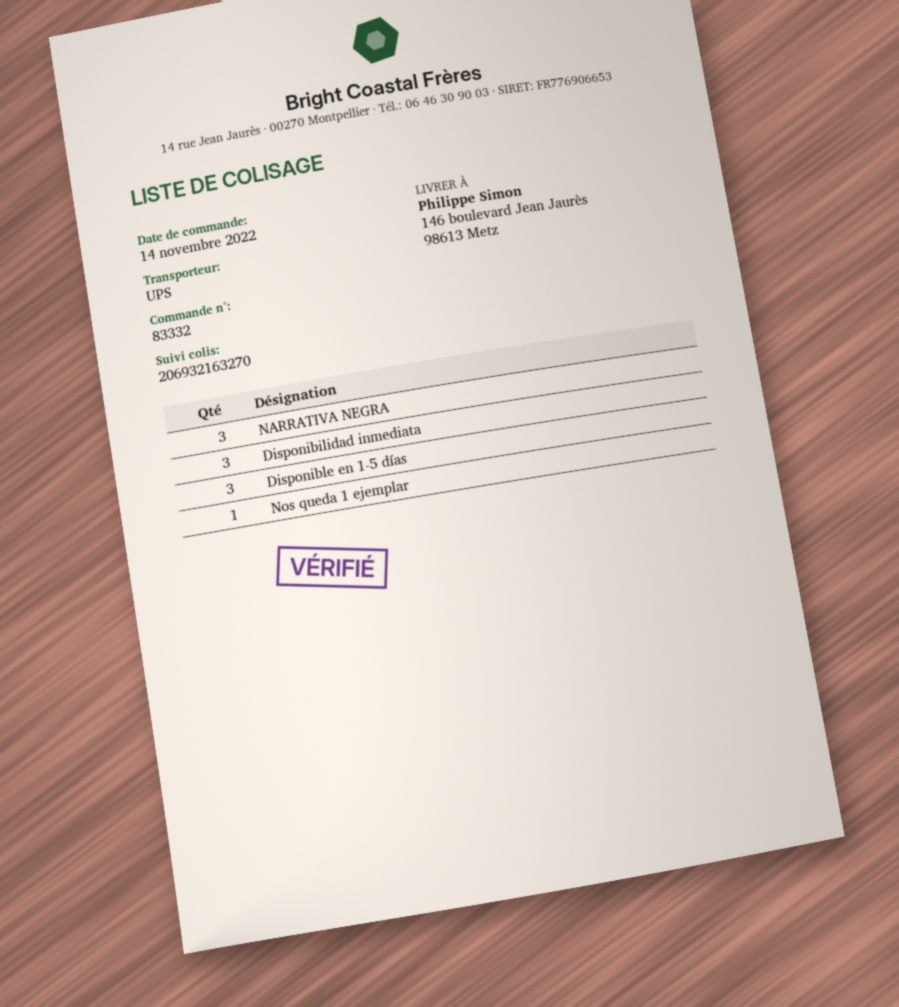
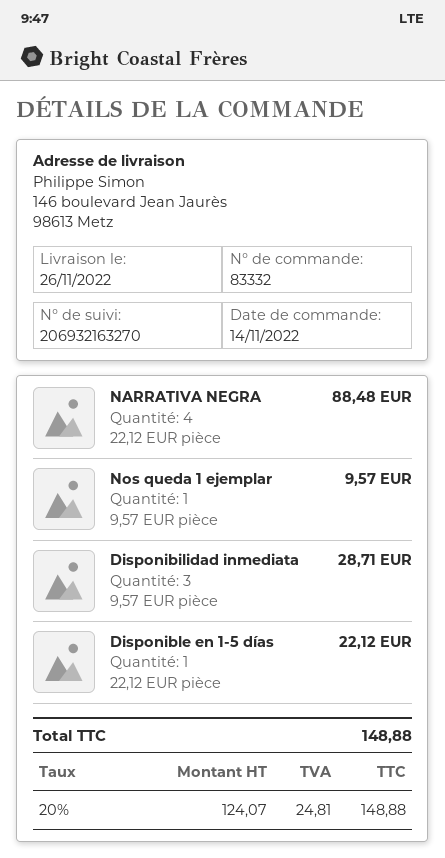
NARRATIVA NEGRA: 3 -> 4
Disponible en 1-5 días: 3 -> 1

